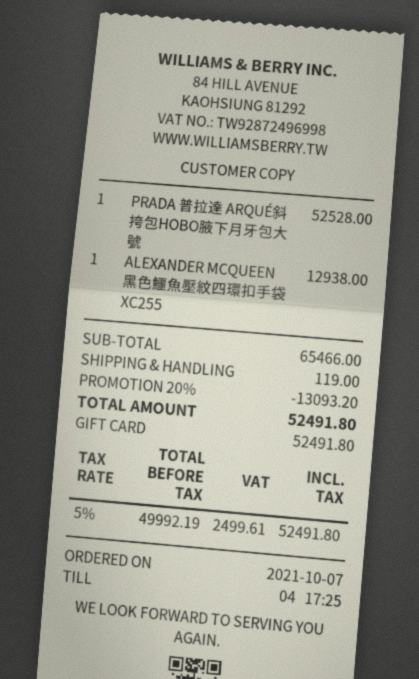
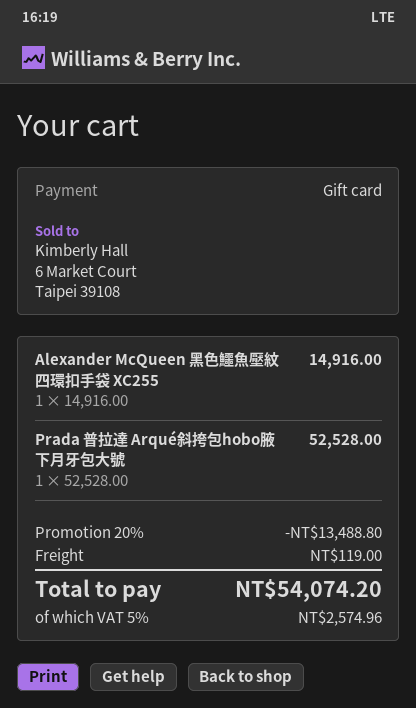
ALEXANDER MCQUEEN 黑色鱷魚壓紋四環扣手袋 XC255: 1 for 12938.00 -> 1 for 14916.00
discount: 20% = 13093.20 -> 20% = 13488.80
tax: 5% = 2499.61 -> 5% = 2574.96
total: 52491.80 -> 54074.20

